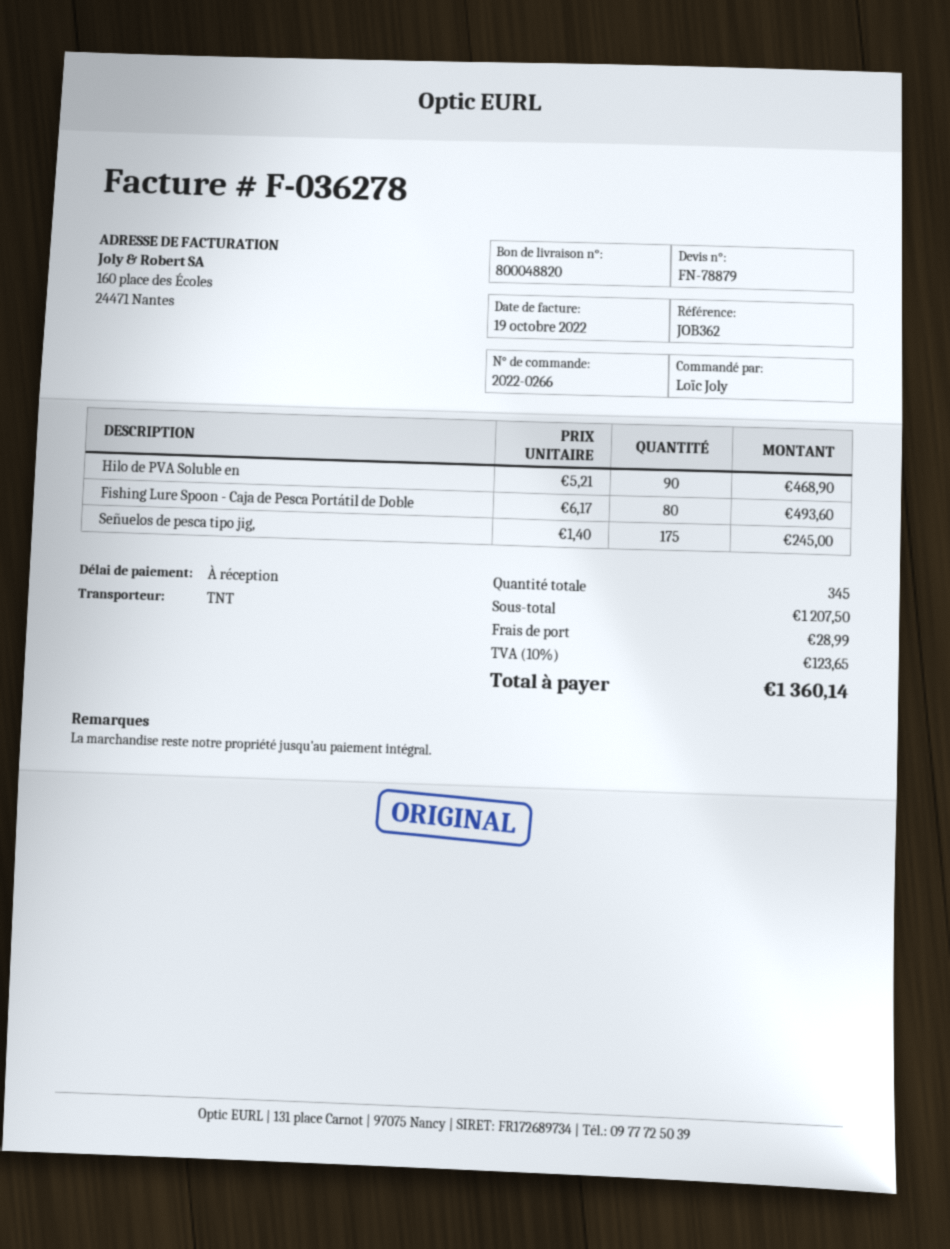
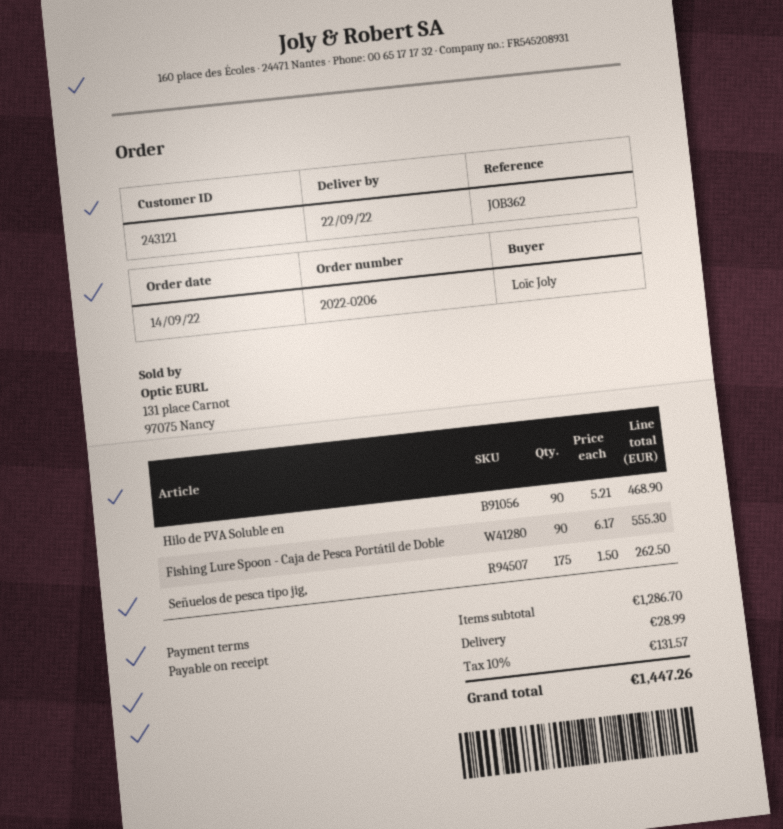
order number: 2022-0266 -> 2022-0206
Fishing Lure Spoon - Caja de Pesca Portátil de Doble: 80 x 6.17 = 493.60 -> 90 x 6.17 = 555.30
Señuelos de pesca tipo jig,: 175 x 1.40 = 245.00 -> 175 x 1.50 = 262.50
subtotal: 1207.50 -> 1286.70
tax: 10% = 123.65 -> 10% = 131.57
total: 1360.14 -> 1447.26

